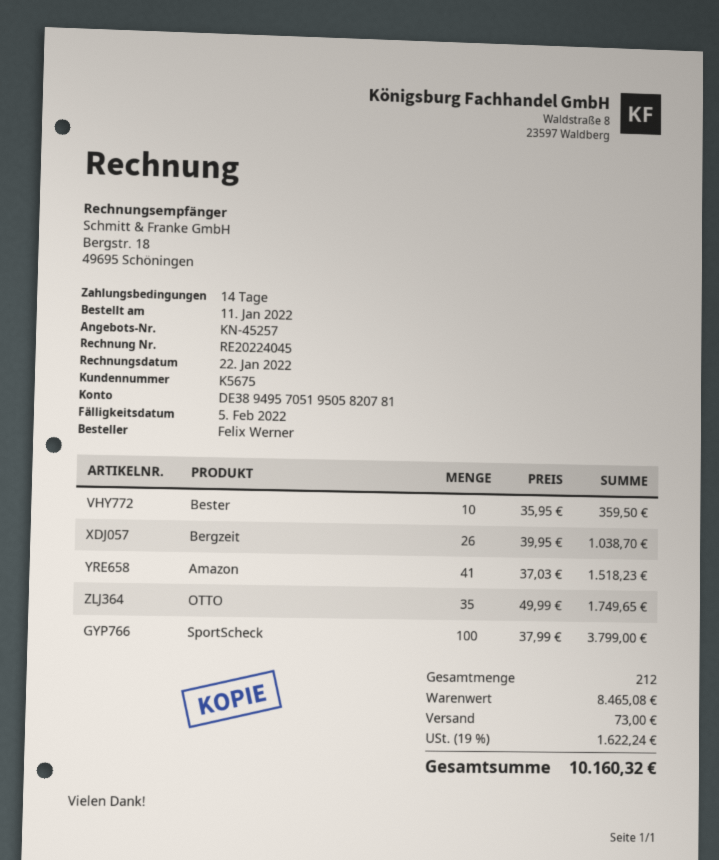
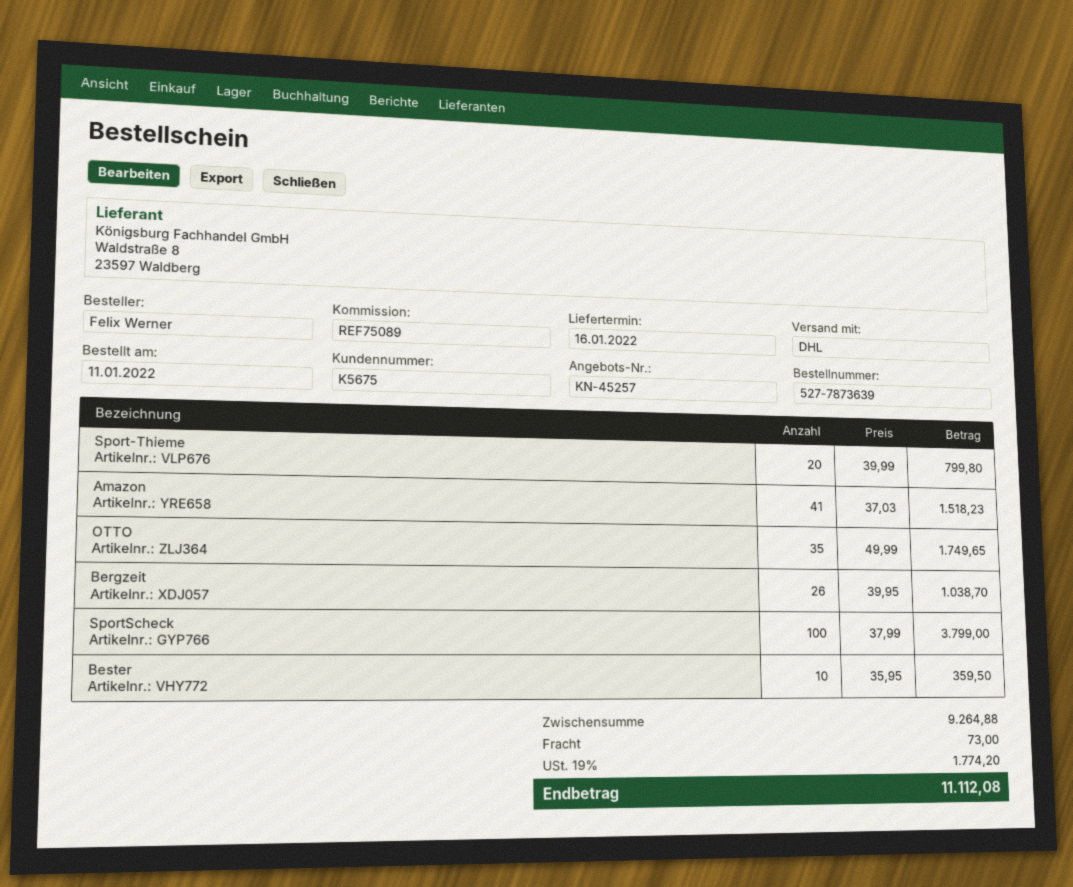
Sport-Thieme: none -> 20 x 39.99 = 799.80
subtotal: 8465.08 -> 9264.88
tax: 19% = 1622.24 -> 19% = 1774.20
total: 10160.32 -> 11112.08

